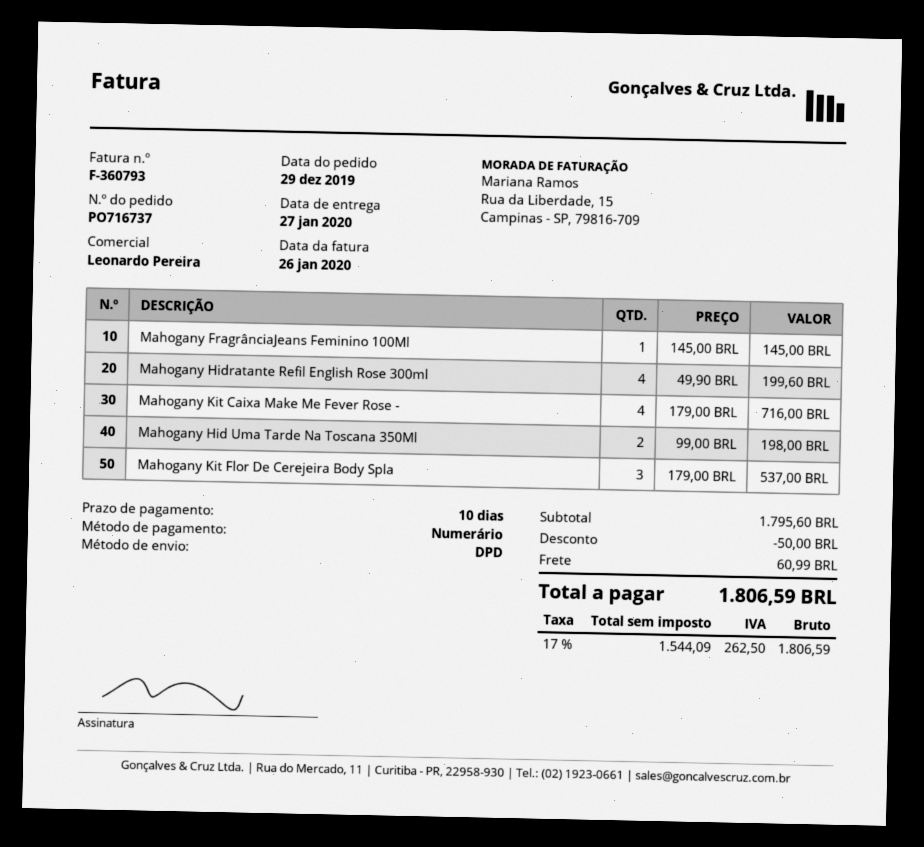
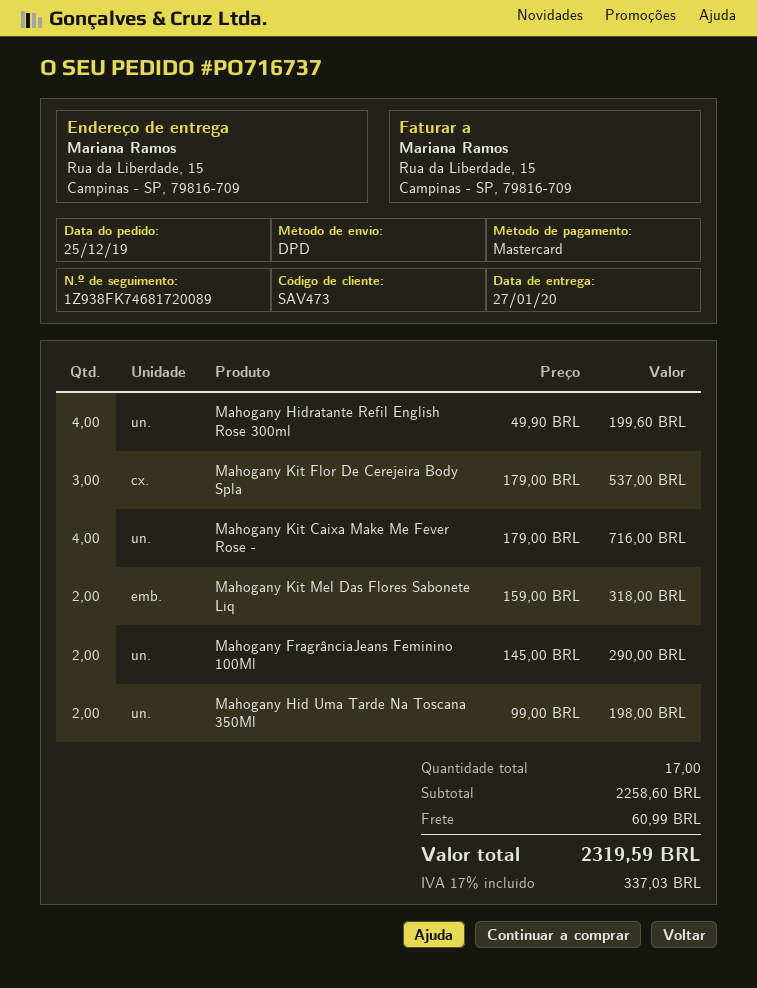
order date: 2019-12-29 -> 2019-12-25
payment method: cash -> Mastercard
Mahogany FragrânciaJeans Feminino 100Ml: 1 x 145.00 = 145.00 -> 2 x 145.00 = 290.00
Mahogany Kit Mel Das Flores Sabonete Líq: none -> 2 x 159.00 = 318.00
subtotal: 1795.60 -> 2258.60
discount: 50.00 -> none
tax: 17% = 262.50 -> 17% = 337.03
total: 1806.59 -> 2319.59

